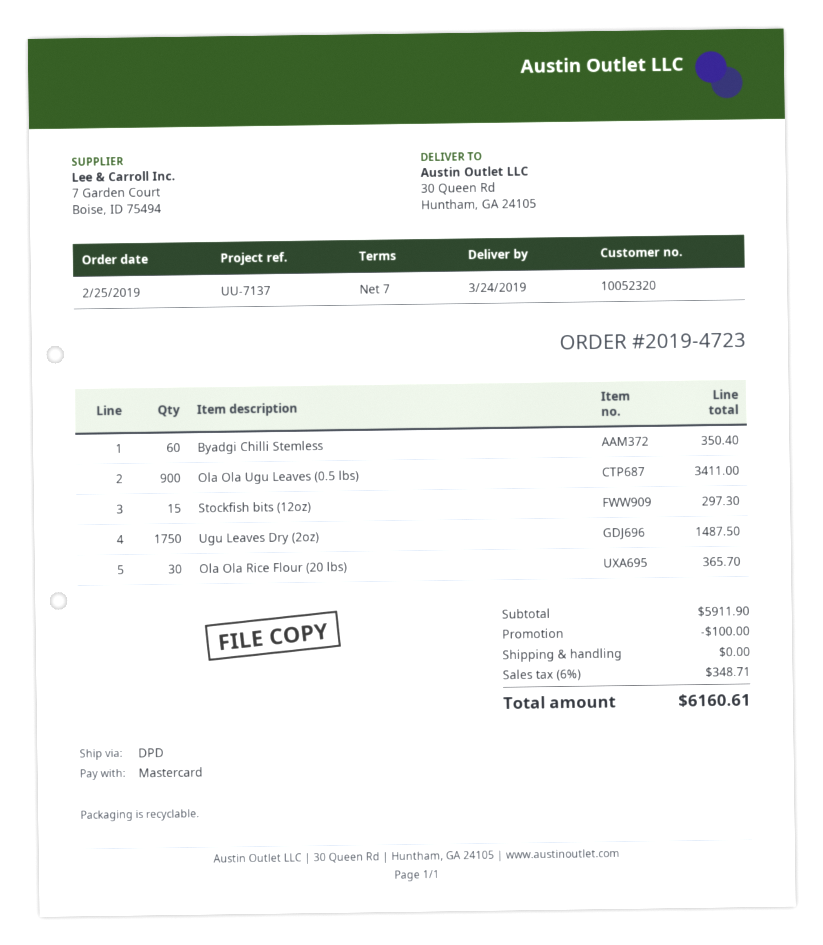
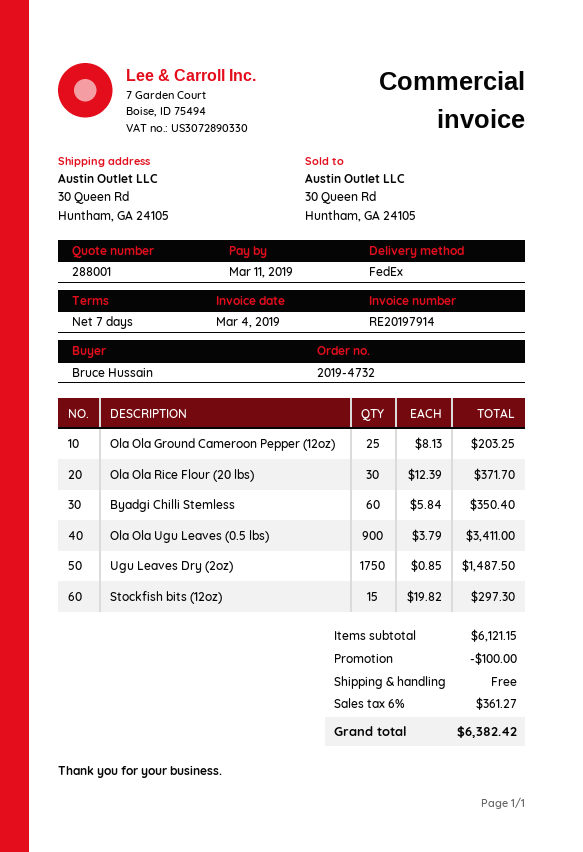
order number: 2019-4723 -> 2019-4732
shipping method: DPD -> FedEx
Ola Ola Rice Flour (20 lbs): 30 for 365.70 -> 30 for 371.70
Ola Ola Ground Cameroon Pepper (12oz): none -> 25 for 203.25
subtotal: 5911.90 -> 6121.15
tax: 6% = 348.71 -> 6% = 361.27
total: 6160.61 -> 6382.42

